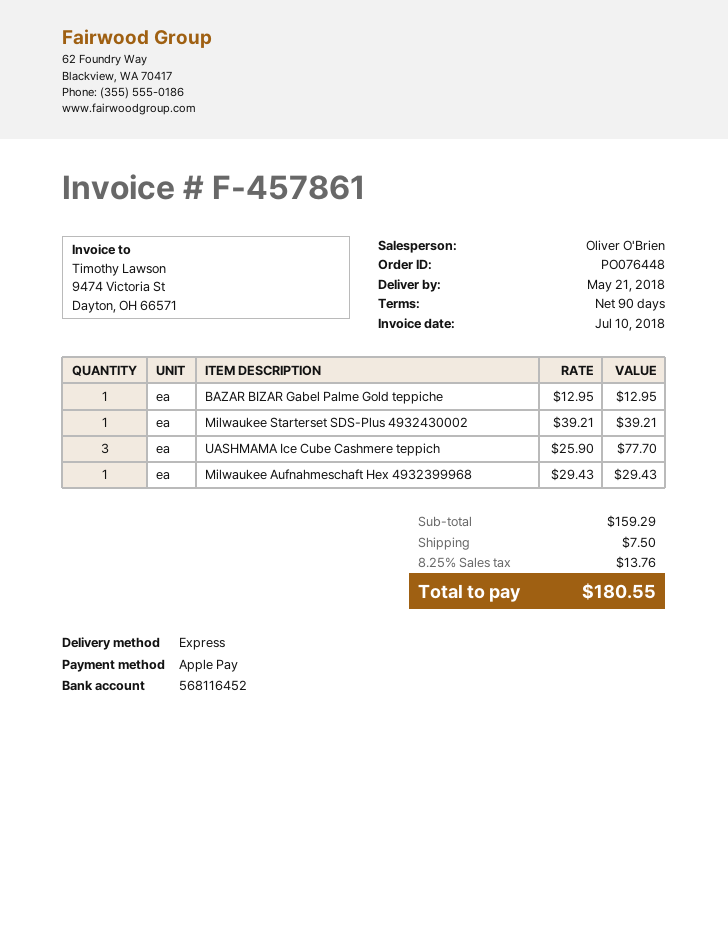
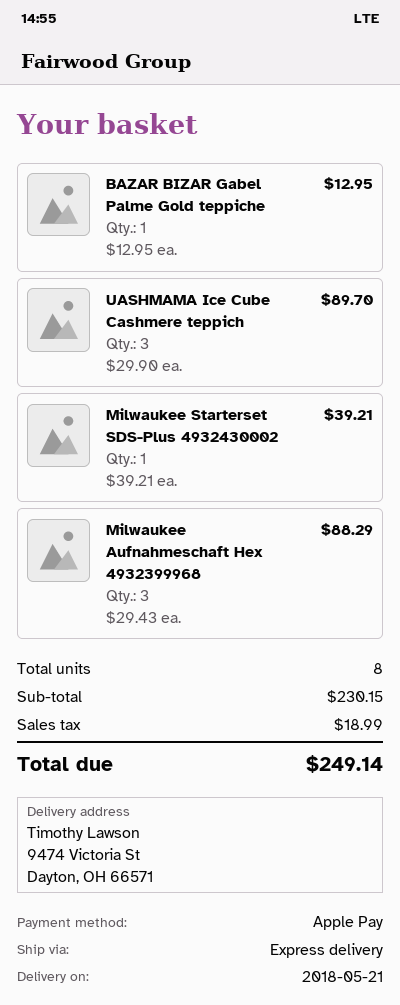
UASHMAMA Ice Cube Cashmere teppich: 3 x 25.90 = 77.70 -> 3 x 29.90 = 89.70
Milwaukee Aufnahmeschaft Hex 4932399968: 1 x 29.43 = 29.43 -> 3 x 29.43 = 88.29
subtotal: 159.29 -> 230.15
shipping: 7.50 -> none
tax: 13.76 -> 18.99
total: 180.55 -> 249.14

